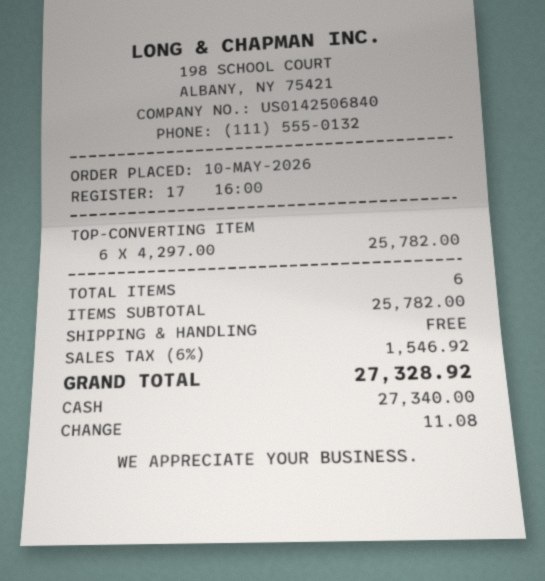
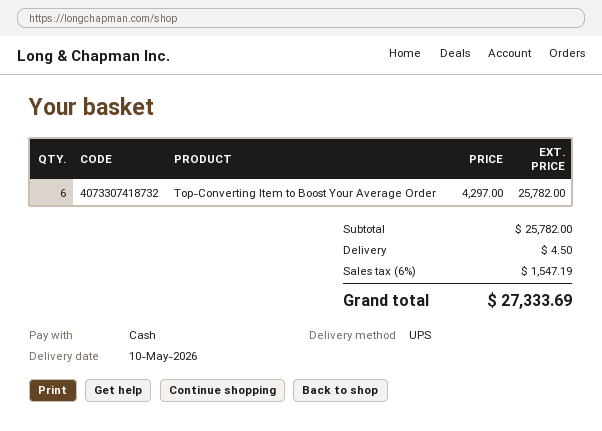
shipping: 0.00 -> 4.50
tax: 6% = 1546.92 -> 6% = 1547.19
total: 27328.92 -> 27333.69

